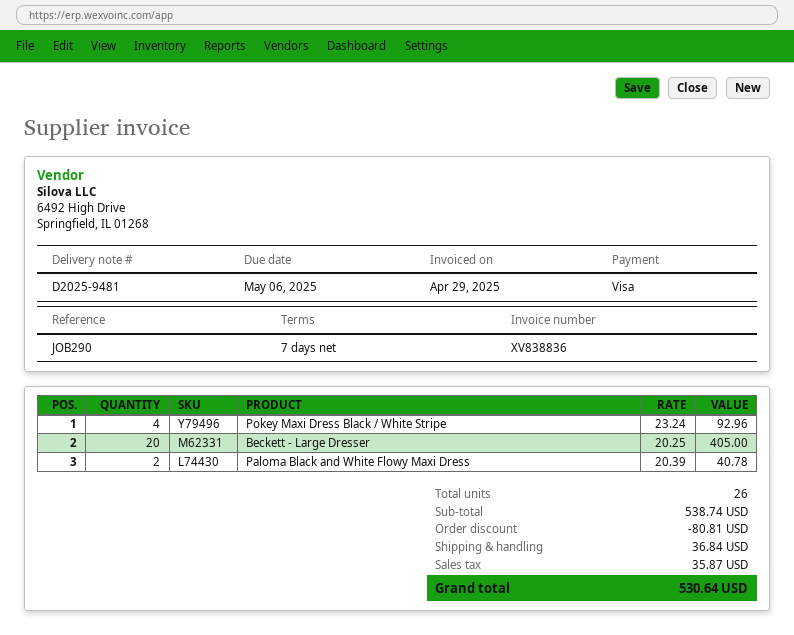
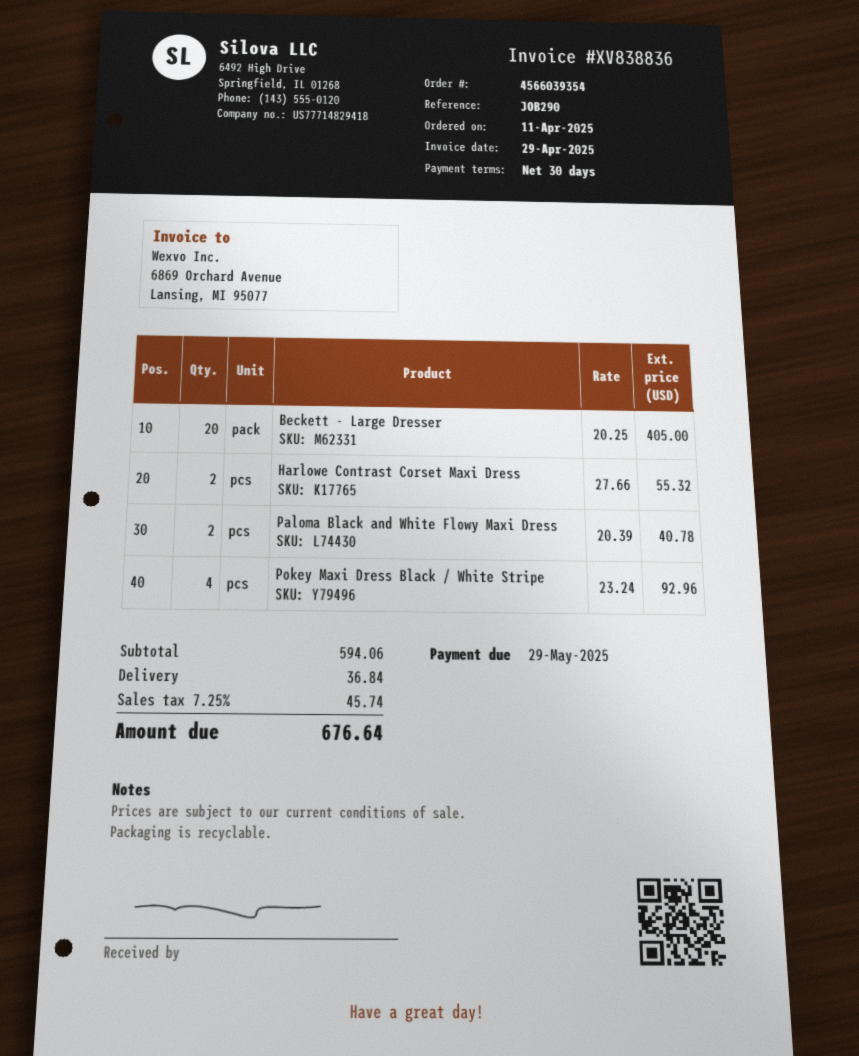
payment terms: 7 days -> 30 days
due date: 2025-05-06 -> 2025-05-29
Harlowe Contrast Corset Maxi Dress: none -> 2 x 27.66 = 55.32
subtotal: 538.74 -> 594.06
discount: 80.81 -> none
tax: 35.87 -> 45.74
total: 530.64 -> 676.64

